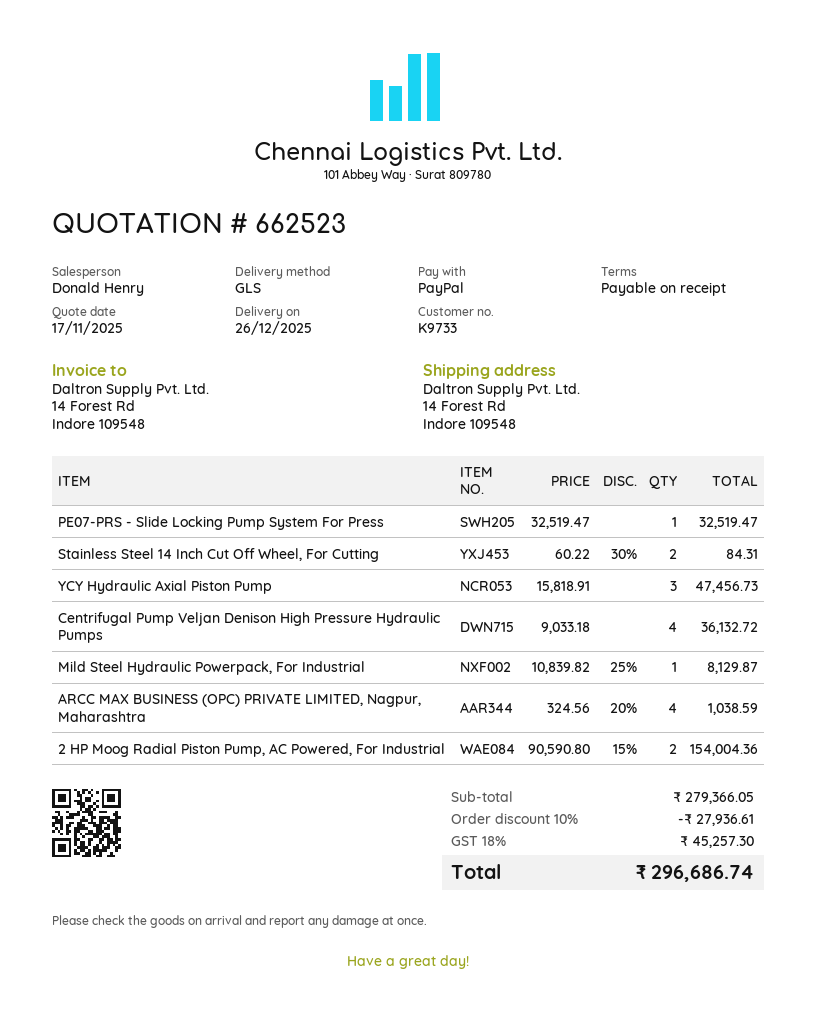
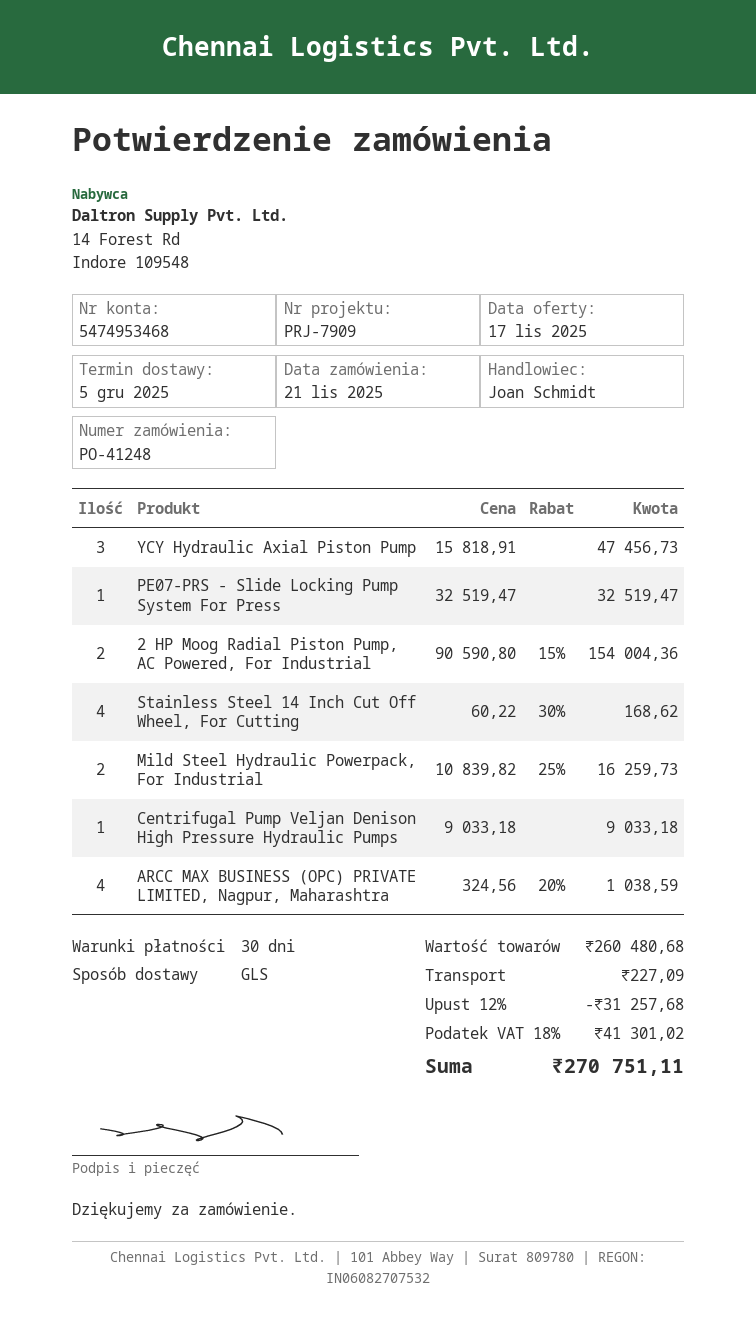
delivery date: 2025-12-26 -> 2025-12-05
payment terms: on receipt -> 30 days
sales rep: Donald Henry -> Joan Schmidt
Stainless Steel 14 Inch Cut Off Wheel, For Cutting: 2 x 60.22 - 30% = 84.31 -> 4 x 60.22 - 30% = 168.62
Centrifugal Pump Veljan Denison High Pressure Hydraulic Pumps: 4 x 9033.18 = 36132.72 -> 1 x 9033.18 = 9033.18
Mild Steel Hydraulic Powerpack, For Industrial: 1 x 10839.82 - 25% = 8129.87 -> 2 x 10839.82 - 25% = 16259.73
subtotal: 279366.05 -> 260480.68
discount: 10% = 27936.61 -> 12% = 31257.68
shipping: none -> 227.09
tax: 18% = 45257.30 -> 18% = 41301.02
total: 296686.74 -> 270751.11

